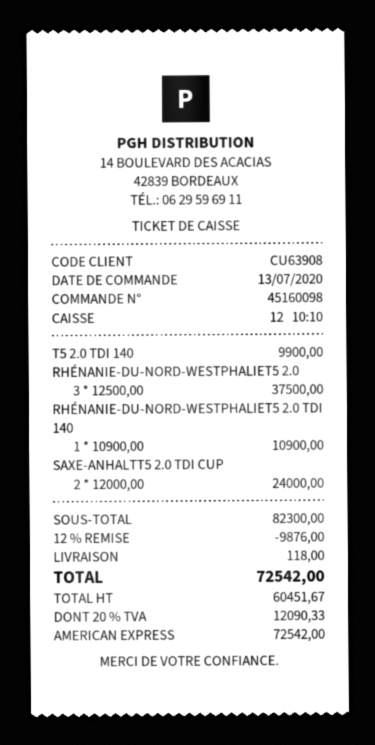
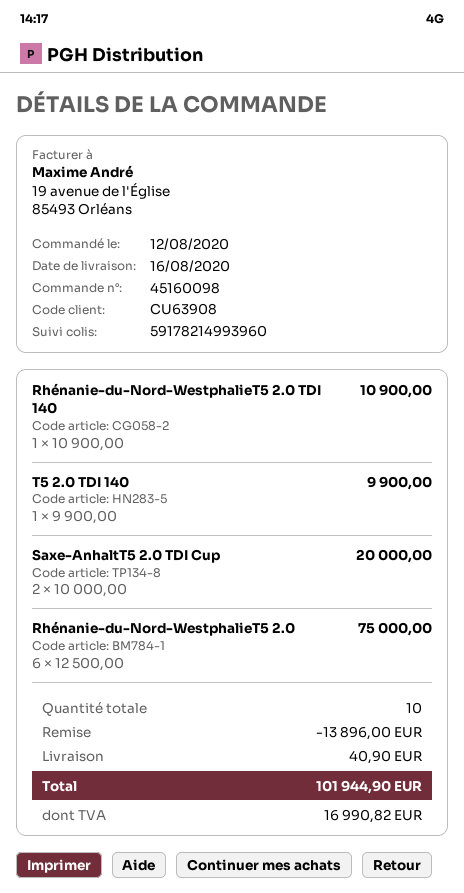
order date: 2020-07-13 -> 2020-08-12
RHÉNANIE-DU-NORD-WESTPHALIET5 2.0: 3 x 12500.00 = 37500.00 -> 6 x 12500.00 = 75000.00
SAXE-ANHALTT5 2.0 TDI CUP: 2 x 12000.00 = 24000.00 -> 2 x 10000.00 = 20000.00
discount: 9876.00 -> 13896.00
shipping: 118.00 -> 40.90
tax: 12090.33 -> 16990.82
total: 72542.00 -> 101944.90

